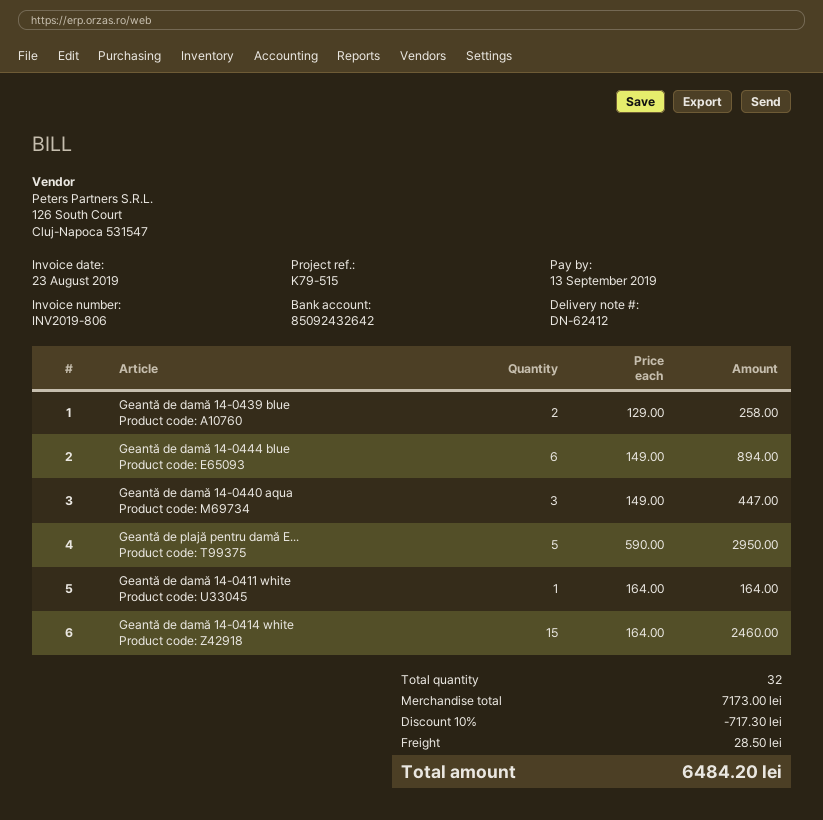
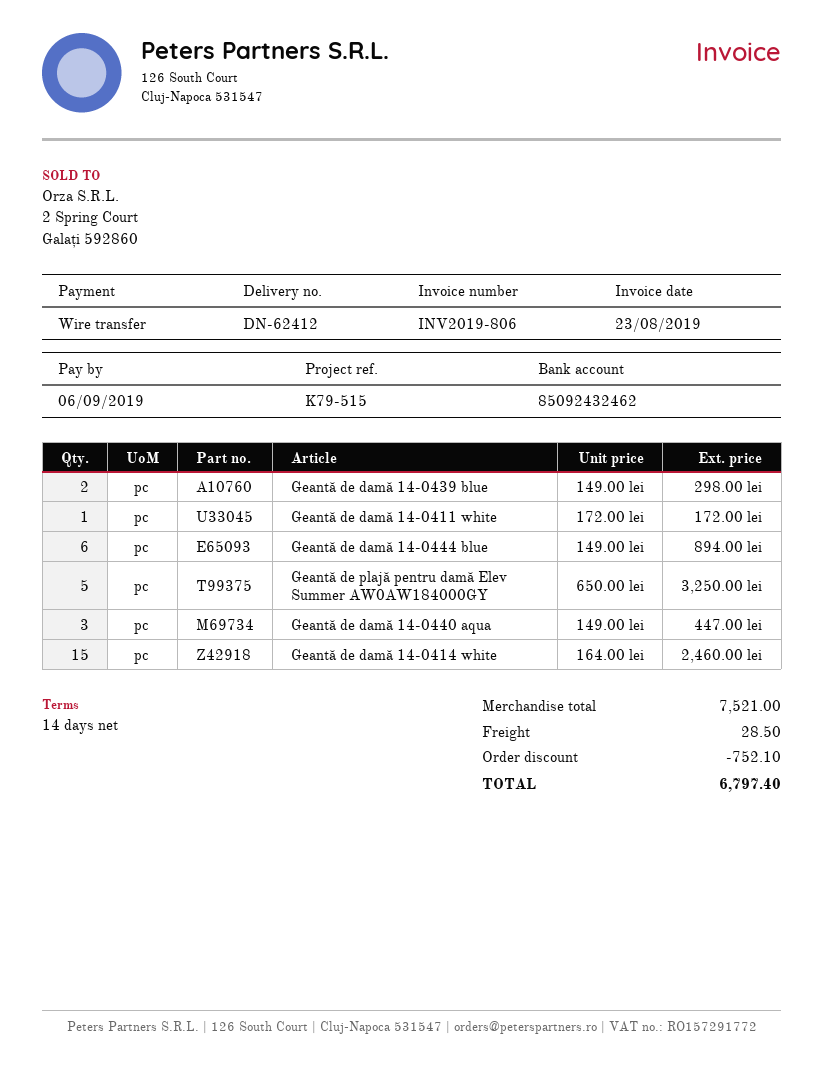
due date: 2019-09-13 -> 2019-09-06
bank account: 85092432642 -> 85092432462
Geantă de damă 14-0439 blue: 2 x 129.00 = 258.00 -> 2 x 149.00 = 298.00
Geantă de plajă pentru damă E...: 5 x 590.00 = 2950.00 -> 5 x 650.00 = 3250.00
Geantă de damă 14-0411 white: 1 x 164.00 = 164.00 -> 1 x 172.00 = 172.00
subtotal: 7173.00 -> 7521.00
discount: 717.30 -> 752.10
total: 6484.20 -> 6797.40

